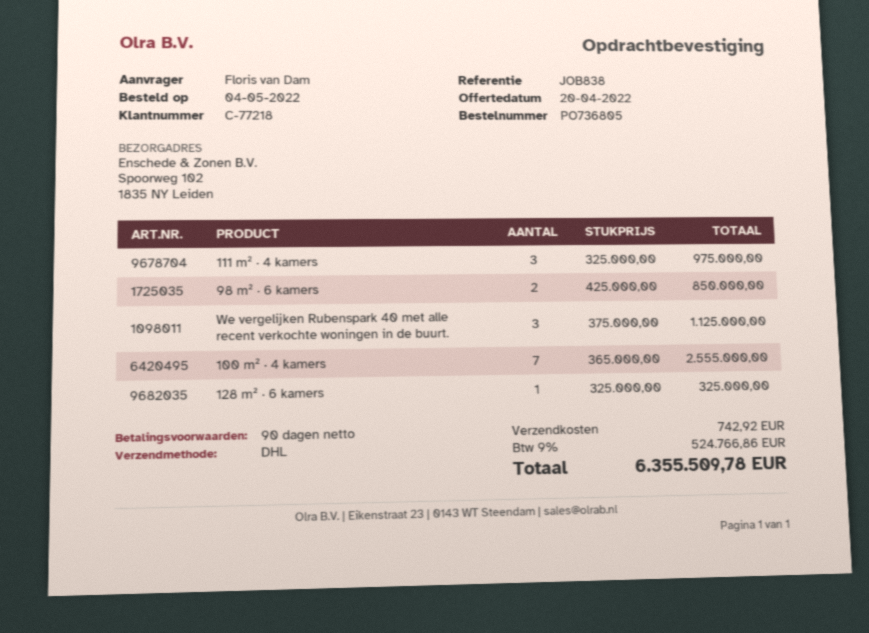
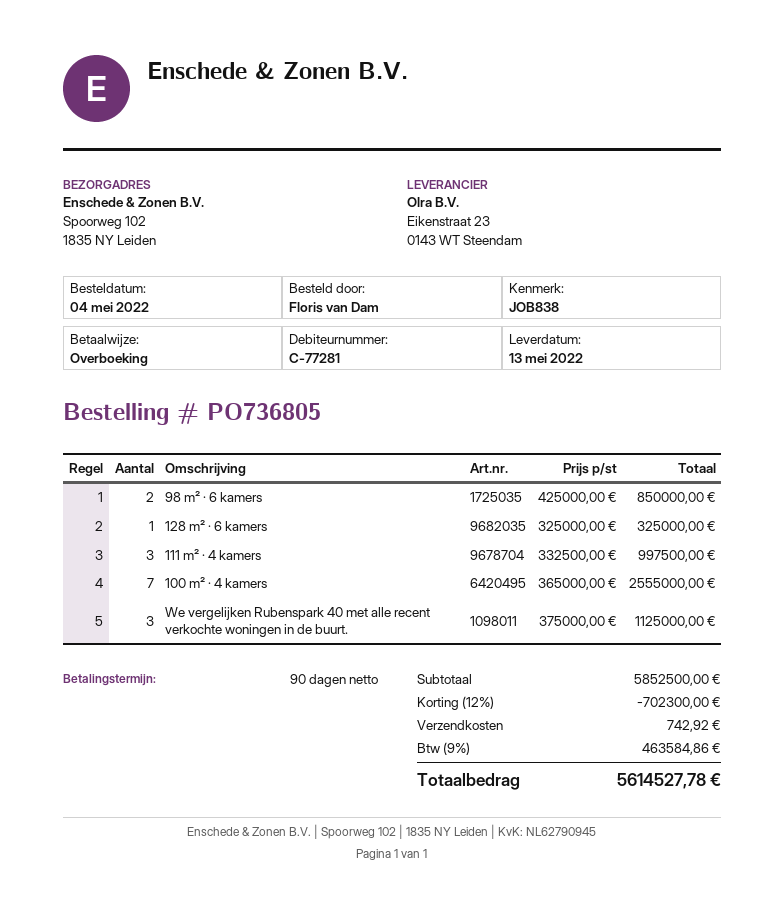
customer number: C-77218 -> C-77281
111 m² · 4 kamers: 3 x 325000.00 = 975000.00 -> 3 x 332500.00 = 997500.00
discount: none -> 12% = 702300.00
tax: 9% = 524766.86 -> 9% = 463584.86
total: 6355509.78 -> 5614527.78

